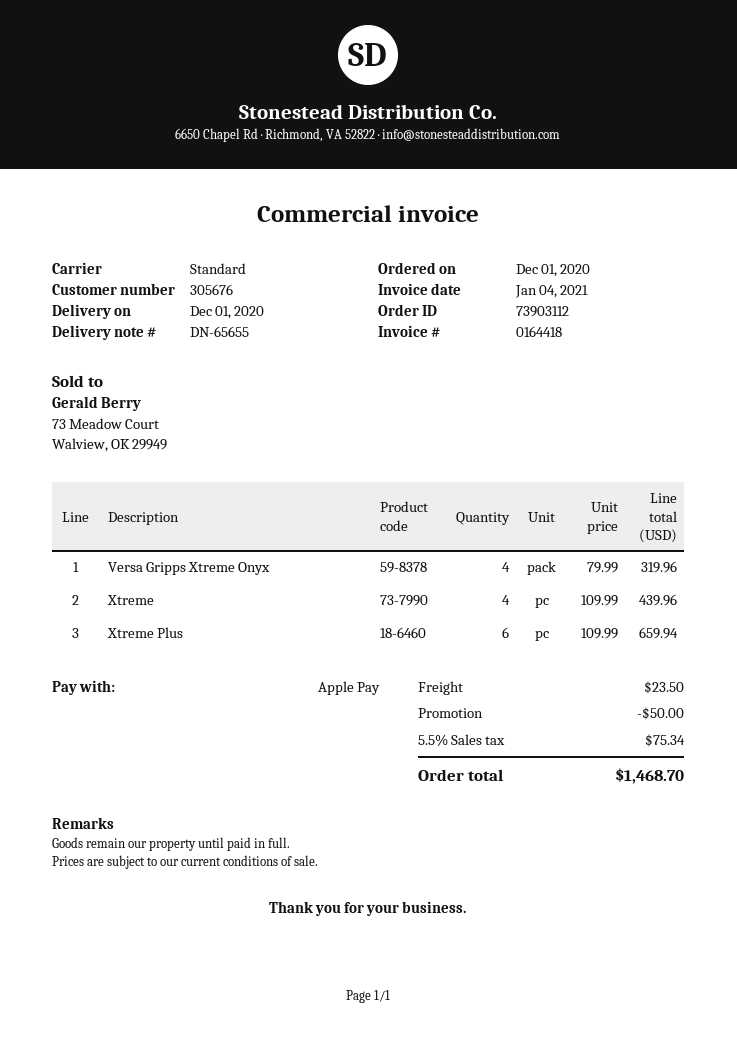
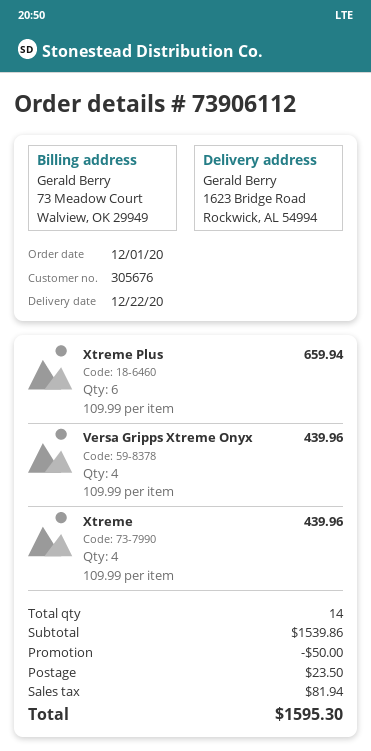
order number: 73903112 -> 73906112
delivery date: 2020-12-01 -> 2020-12-22
Versa Gripps Xtreme Onyx: 4 x 79.99 = 319.96 -> 4 x 109.99 = 439.96
tax: 75.34 -> 81.94
total: 1468.70 -> 1595.30

